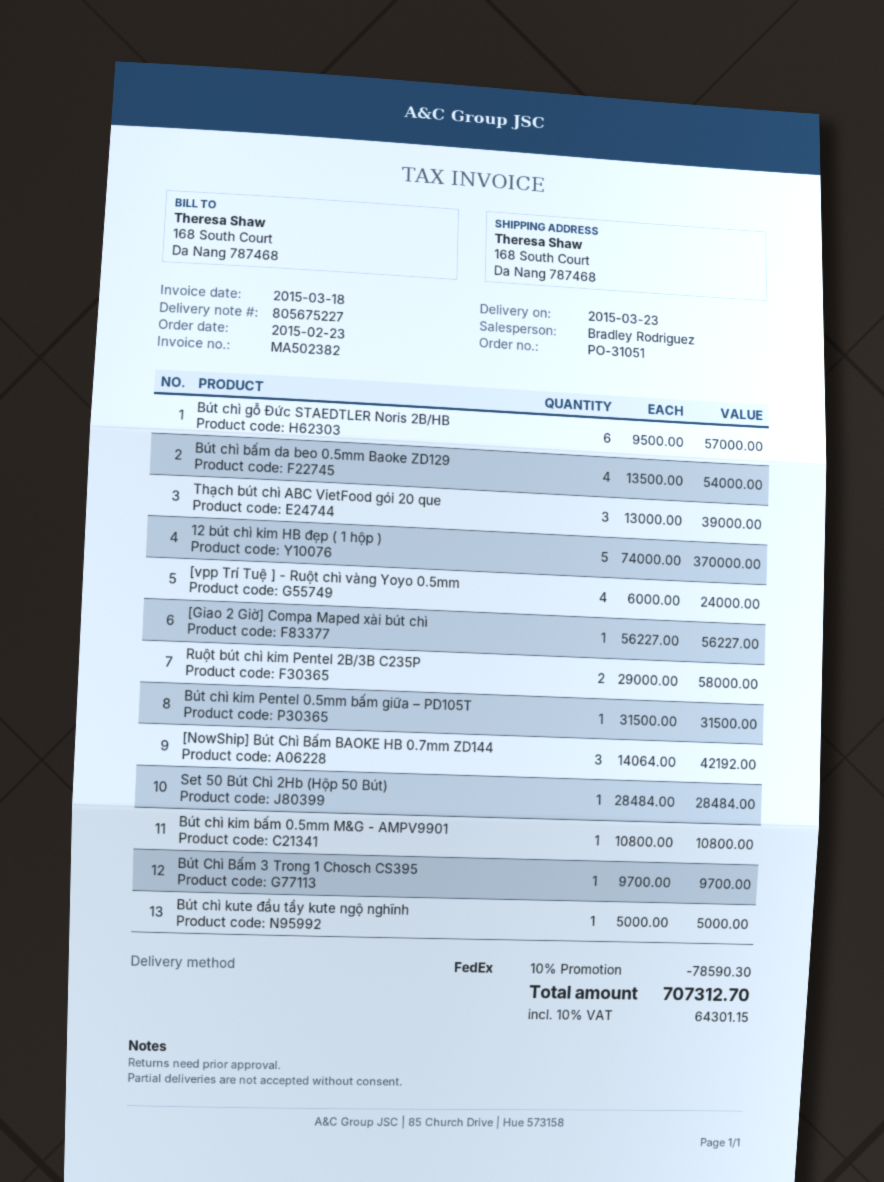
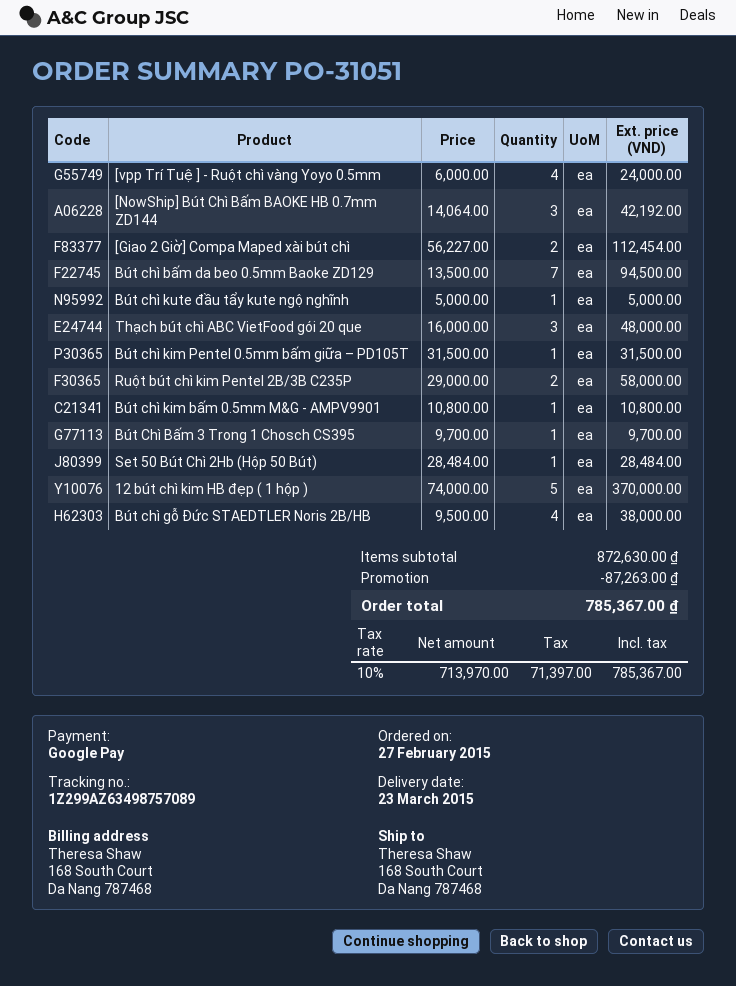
order date: 2015-02-23 -> 2015-02-27
Bút chì gỗ Đức STAEDTLER Noris 2B/HB: 6 x 9500.00 = 57000.00 -> 4 x 9500.00 = 38000.00
Bút chì bấm da beo 0.5mm Baoke ZD129: 4 x 13500.00 = 54000.00 -> 7 x 13500.00 = 94500.00
Thạch bút chì ABC VietFood gói 20 que: 3 x 13000.00 = 39000.00 -> 3 x 16000.00 = 48000.00
[Giao 2 Giờ] Compa Maped xài bút chì: 1 x 56227.00 = 56227.00 -> 2 x 56227.00 = 112454.00
discount: 78590.30 -> 87263.00
tax: 10% = 64301.15 -> 10% = 71397.00
total: 707312.70 -> 785367.00

